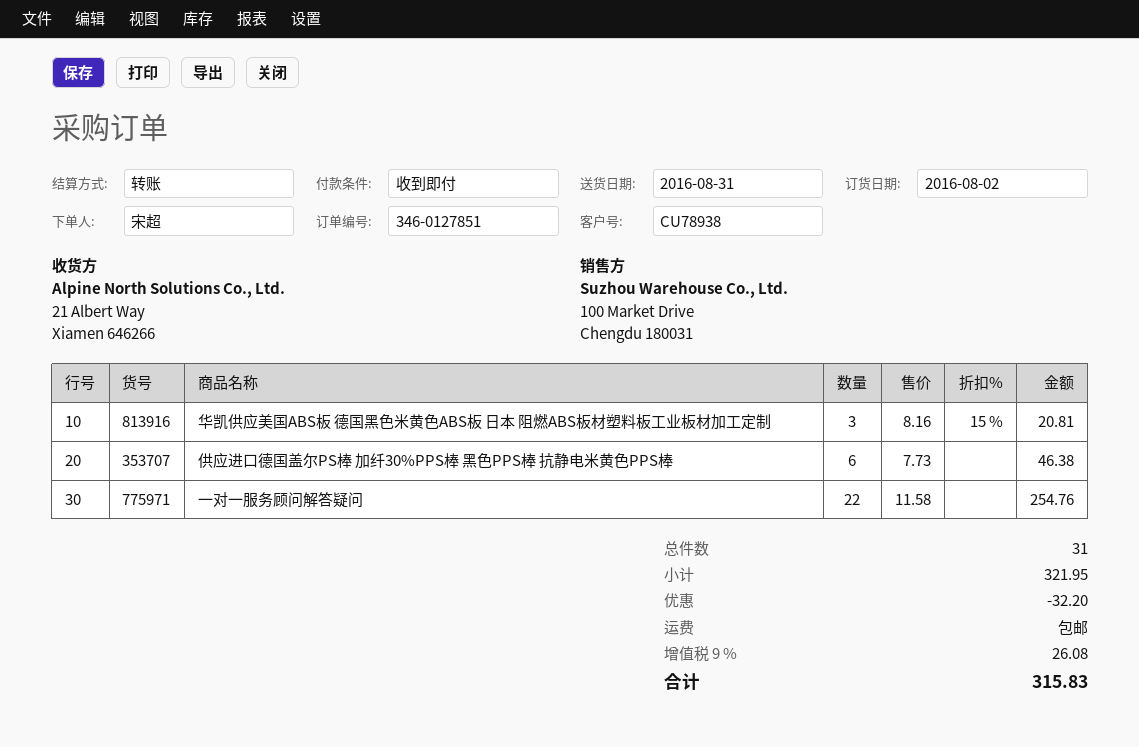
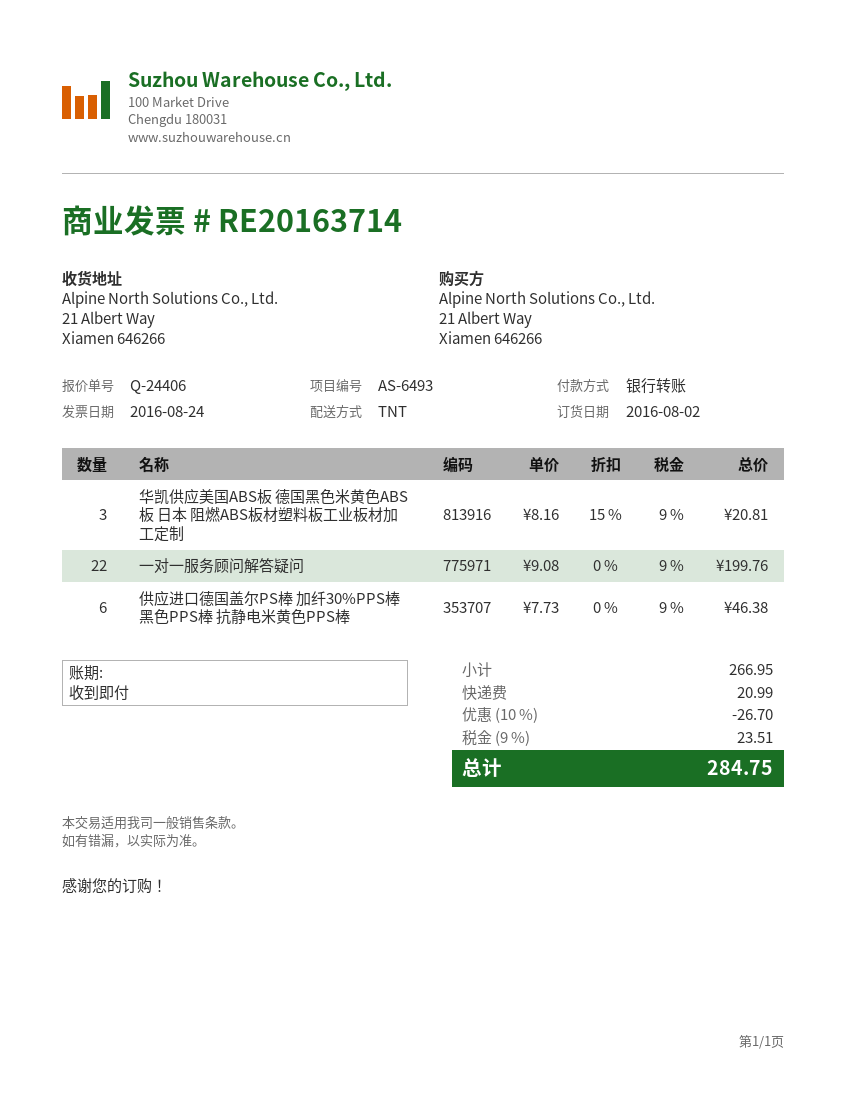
一对一服务顾问解答疑问: 22 x 11.58 = 254.76 -> 22 x 9.08 = 199.76
subtotal: 321.95 -> 266.95
discount: 32.20 -> 26.70
shipping: 0.00 -> 20.99
tax: 9% = 26.08 -> 9% = 23.51
total: 315.83 -> 284.75

